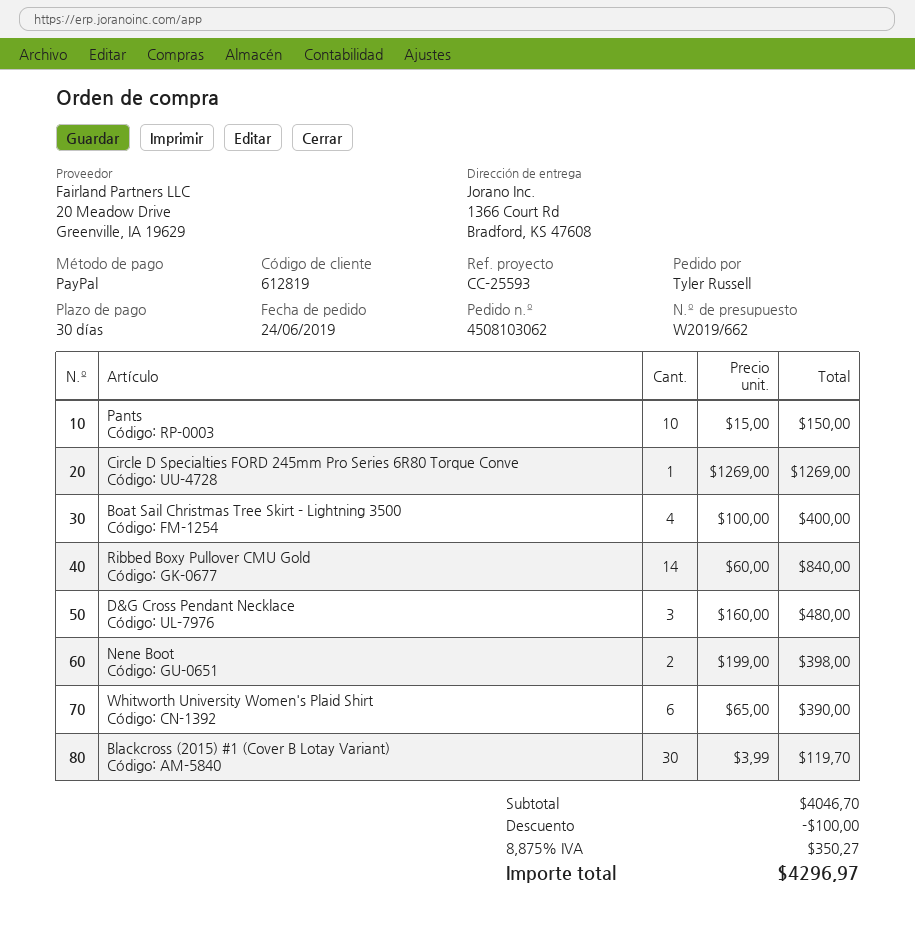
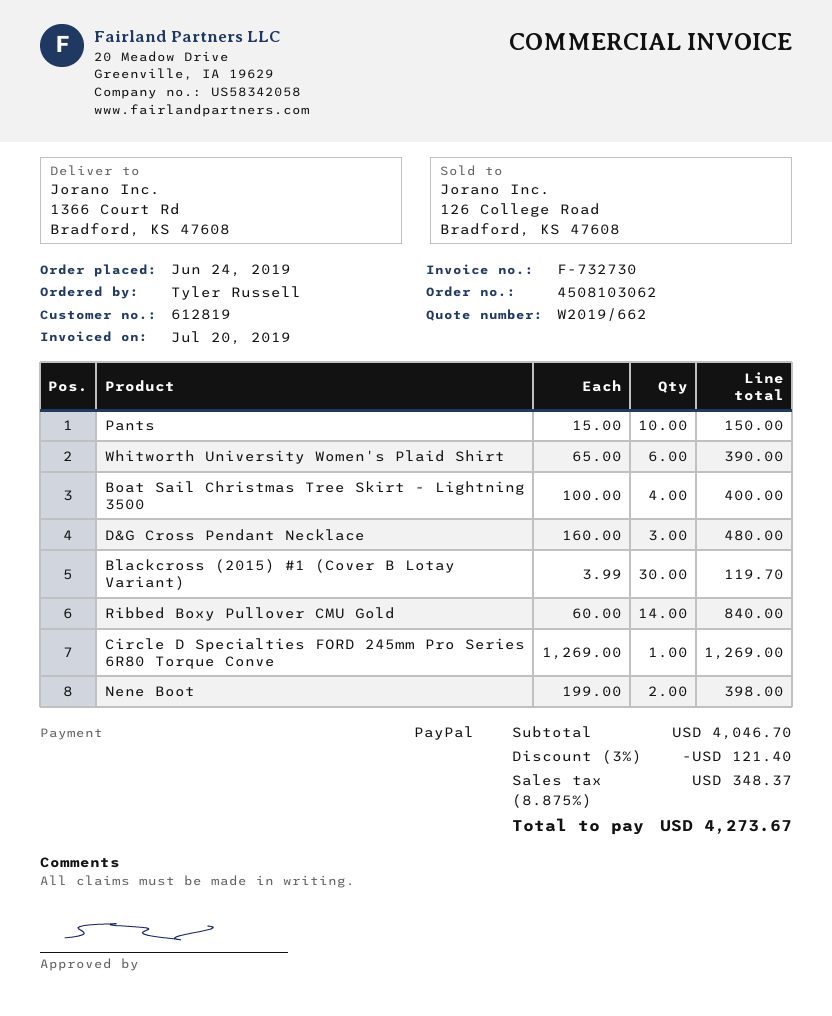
discount: 100.00 -> 121.40
tax: 8.875% = 350.27 -> 8.875% = 348.37
total: 4296.97 -> 4273.67

